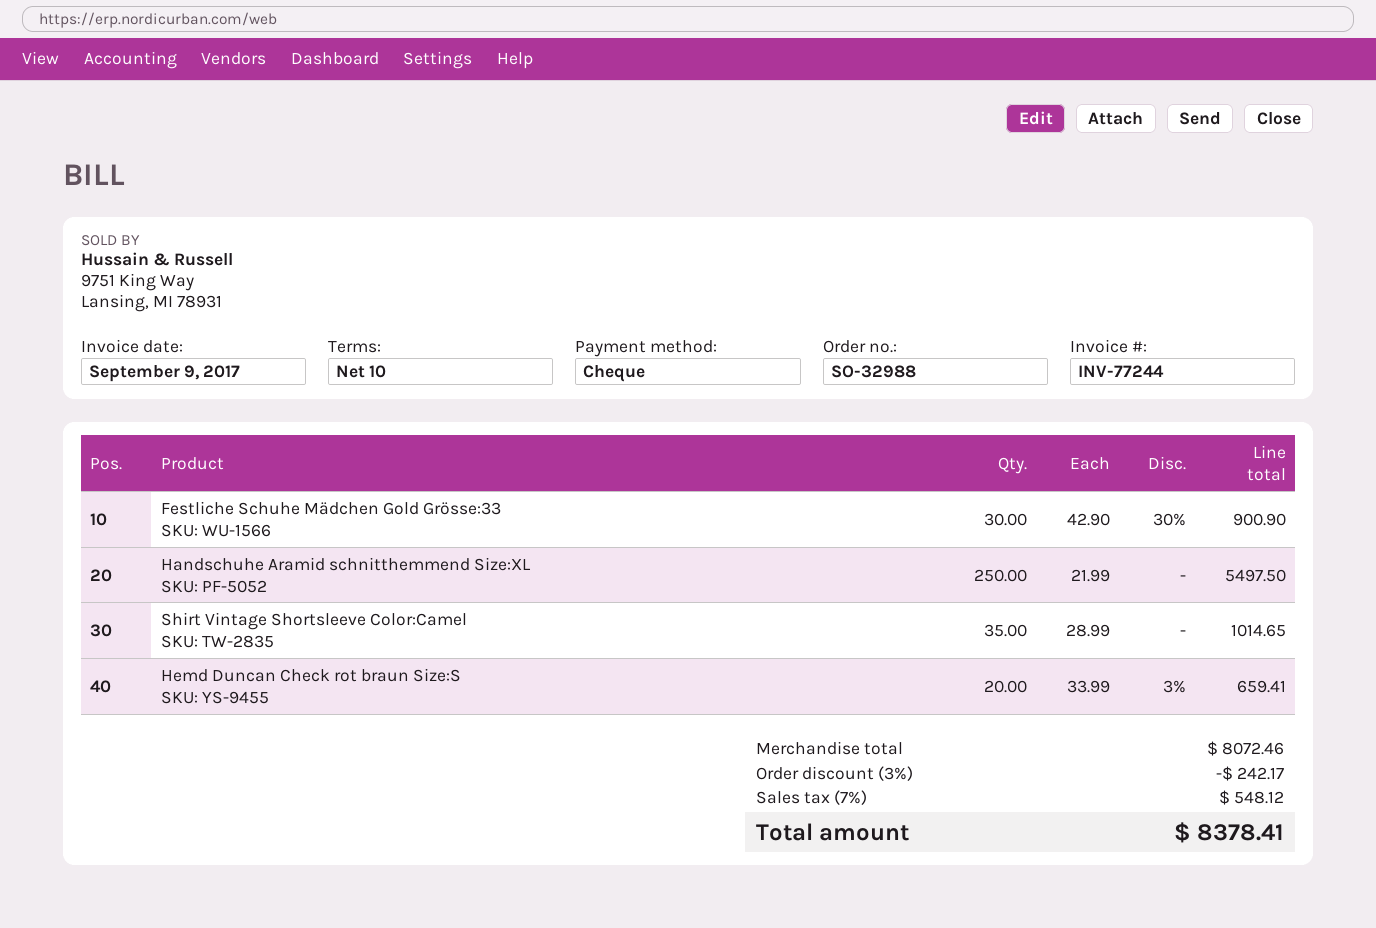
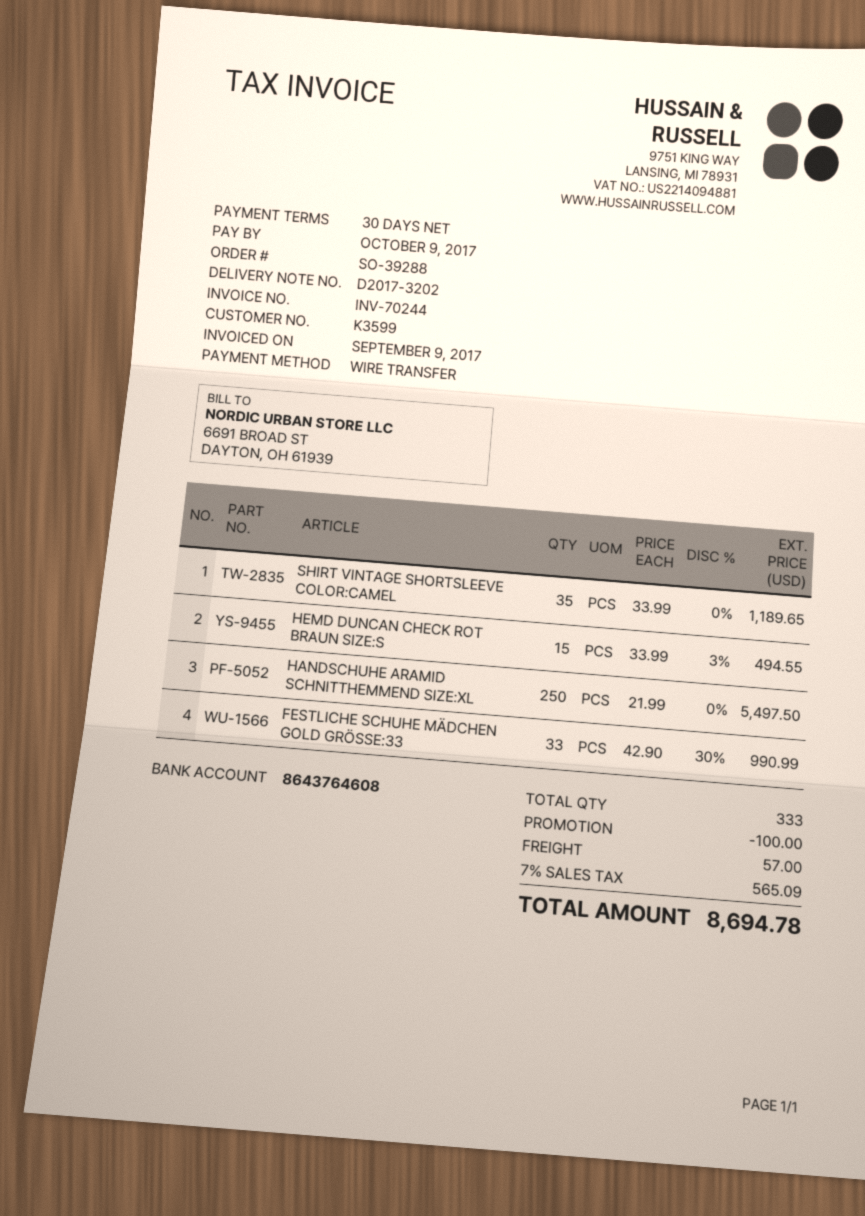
order number: SO-32988 -> SO-39288
invoice number: INV-77244 -> INV-70244
payment terms: 10 days -> 30 days
payment method: cheque -> bank transfer
Festliche Schuhe Mädchen Gold Grösse:33: 30 x 42.90 - 30% = 900.90 -> 33 x 42.90 - 30% = 990.99
Shirt Vintage Shortsleeve Color:Camel: 35 x 28.99 = 1014.65 -> 35 x 33.99 = 1189.65
Hemd Duncan Check rot braun Size:S: 20 x 33.99 - 3% = 659.41 -> 15 x 33.99 - 3% = 494.55
discount: 242.17 -> 100.00
shipping: none -> 57.00
tax: 7% = 548.12 -> 7% = 565.09
total: 8378.41 -> 8694.78

